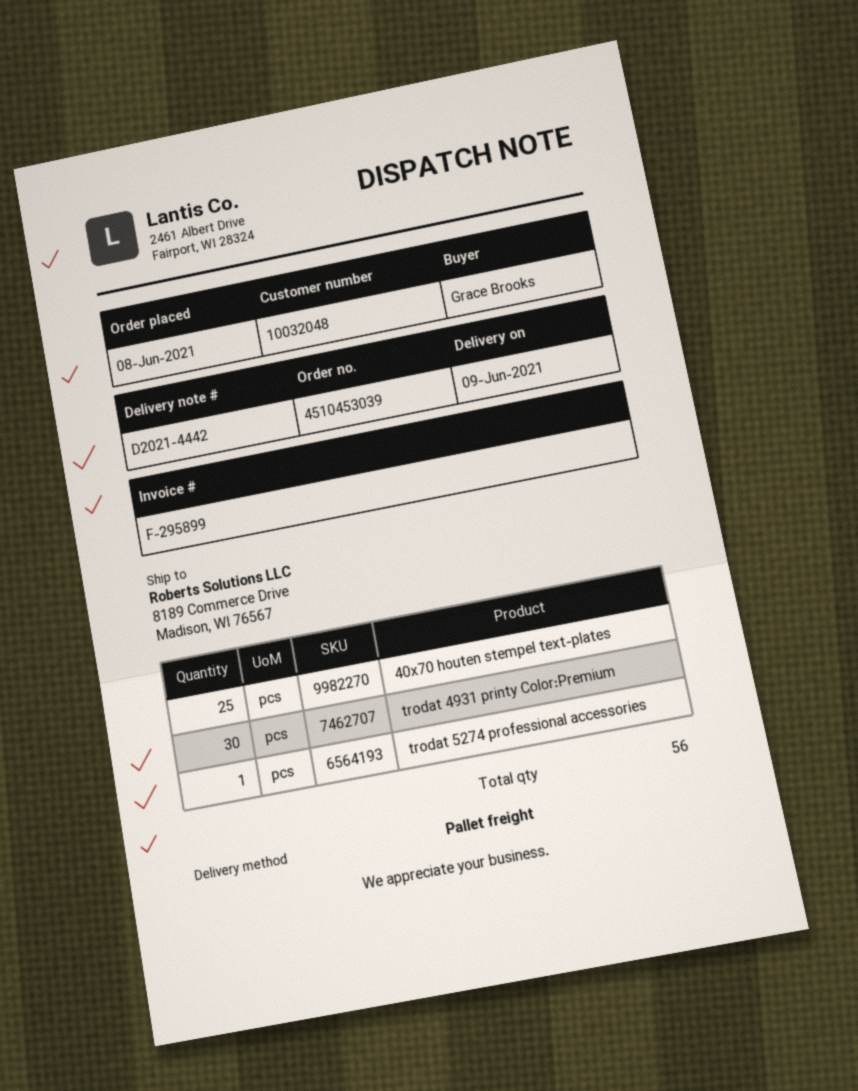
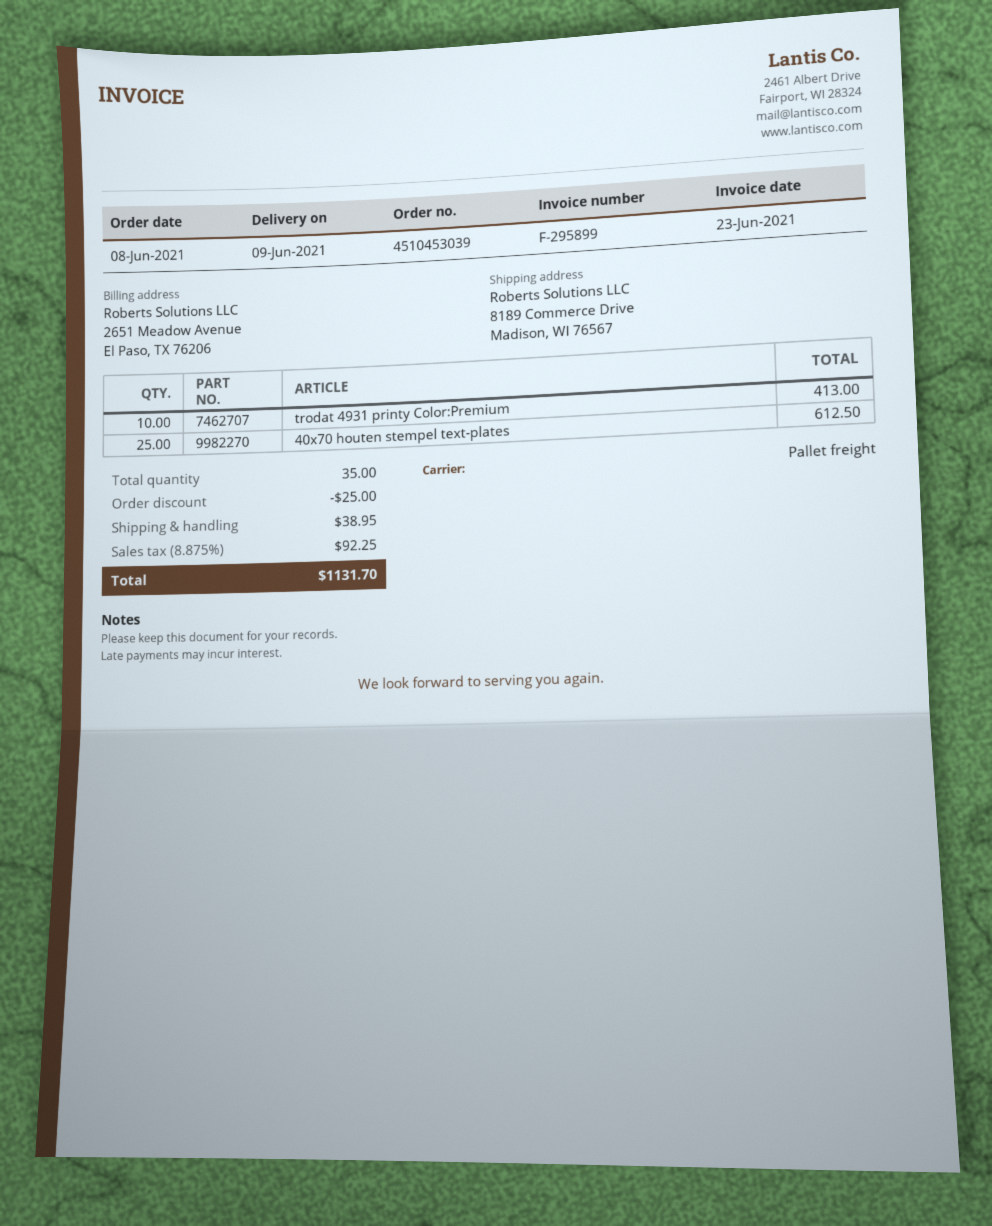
trodat 4931 printy Color:Premium: 30 -> 10
trodat 5274 professional accessories: 1 -> none
total quantity: 56 -> 35

